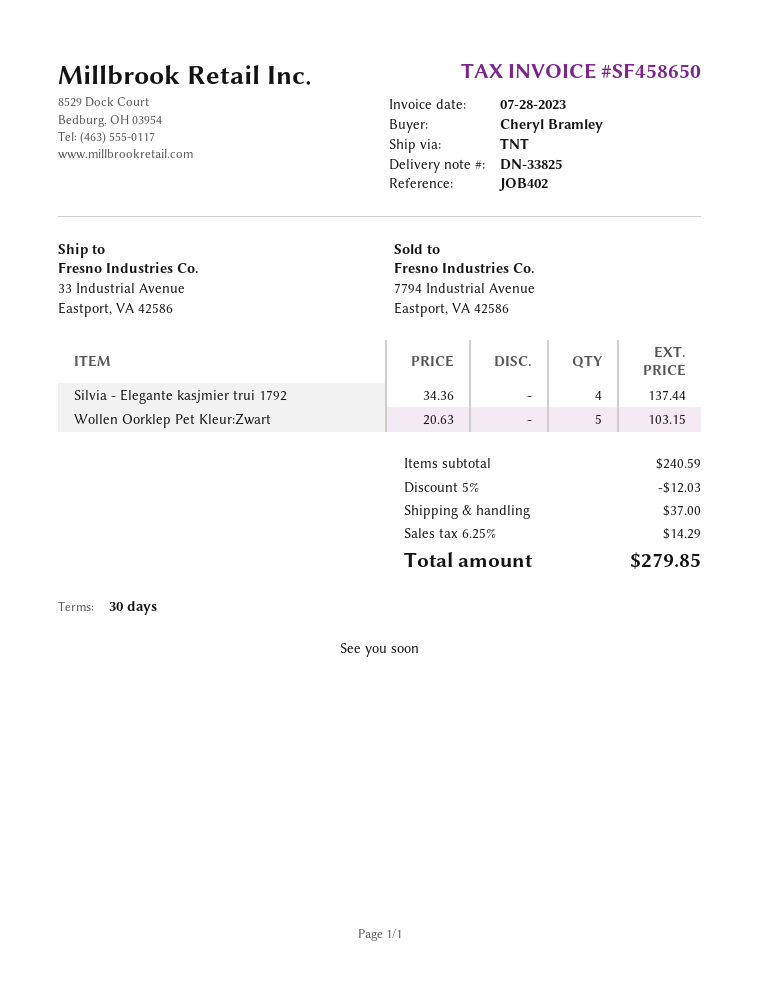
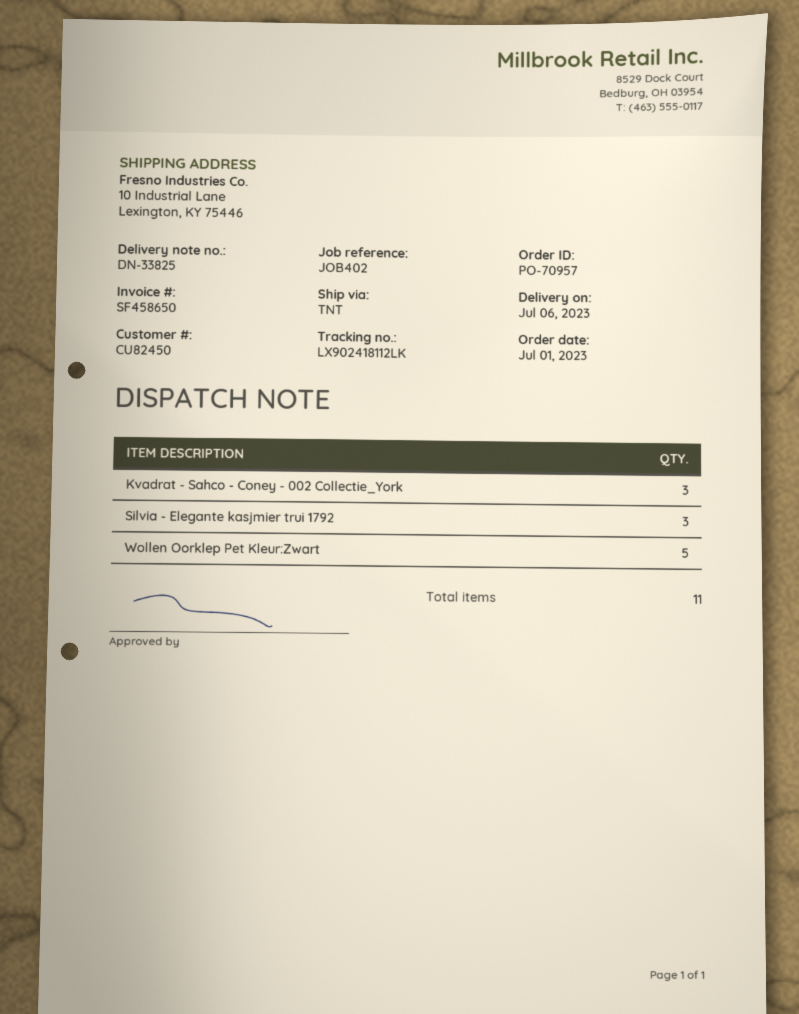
ship to: 33 Industrial Avenue, Eastport, VA 42586 -> 10 Industrial Lane, Lexington, KY 75446
Silvia - Elegante kasjmier trui 1792: 4 -> 3
Kvadrat - Sahco - Coney - 002 Collectie_York: none -> 3

